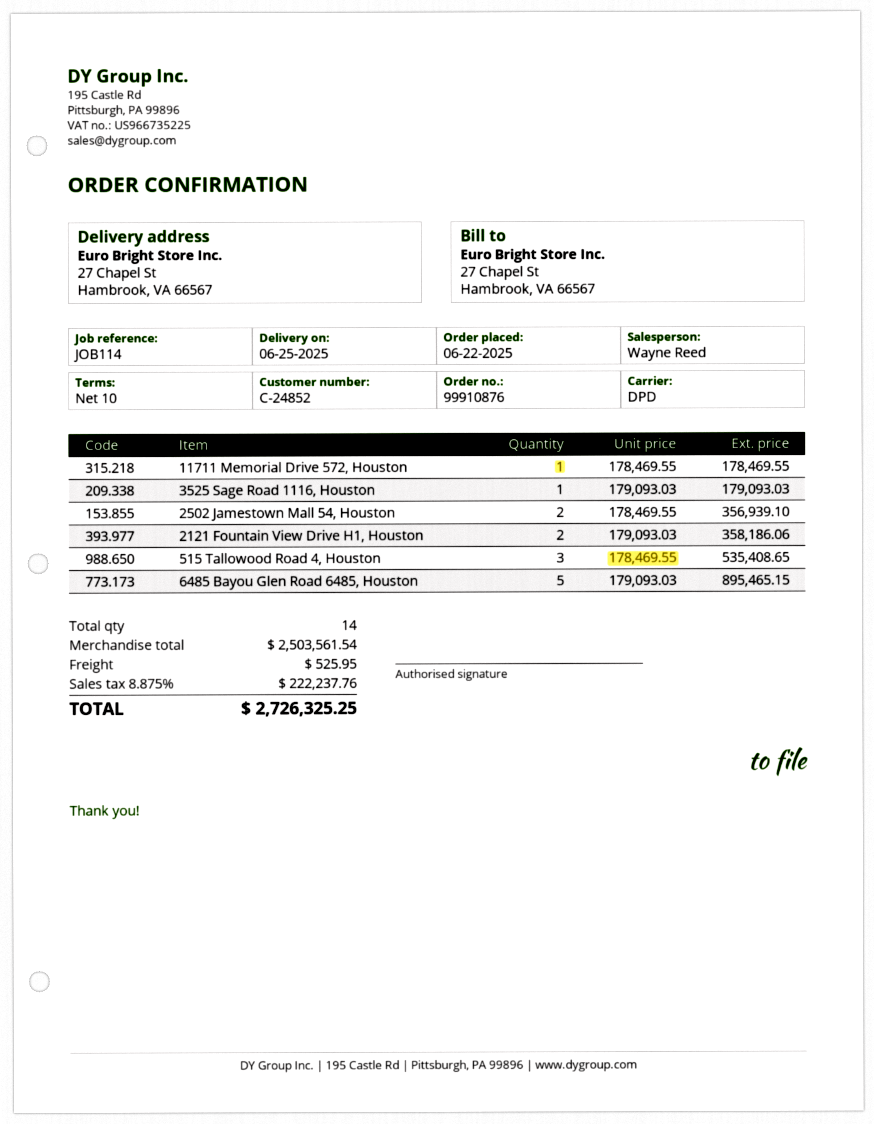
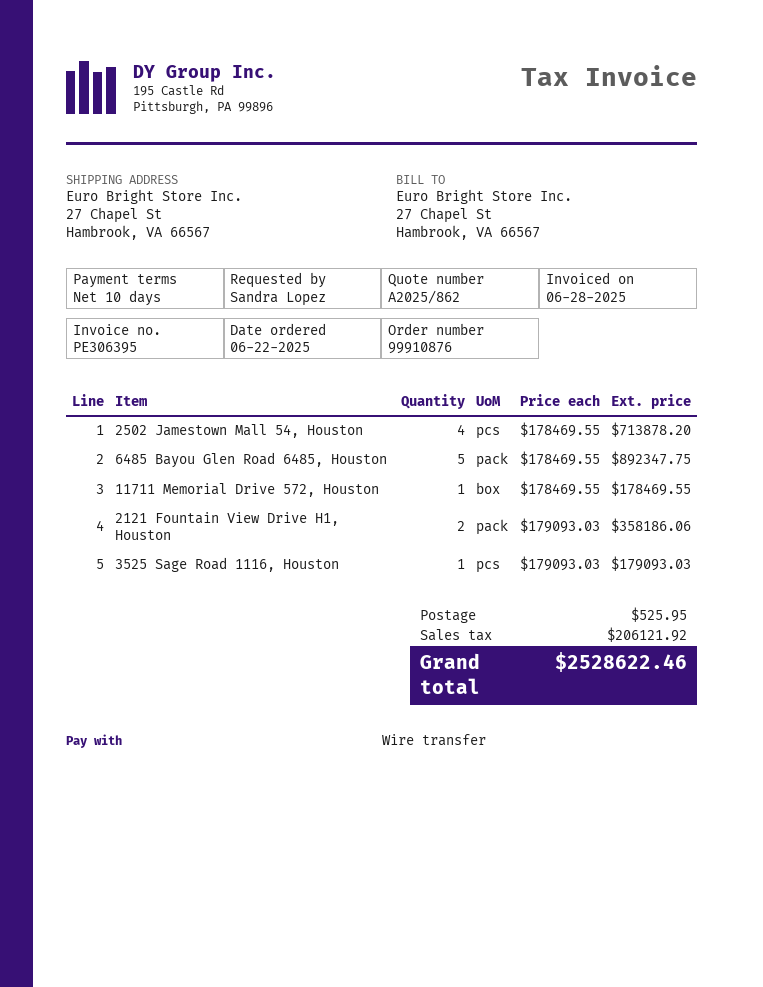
2502 Jamestown Mall 54, Houston: 2 x 178469.55 = 356939.10 -> 4 x 178469.55 = 713878.20
515 Tallowood Road 4, Houston: 3 x 178469.55 = 535408.65 -> none
6485 Bayou Glen Road 6485, Houston: 5 x 179093.03 = 895465.15 -> 5 x 178469.55 = 892347.75
tax: 222237.76 -> 206121.92
total: 2726325.25 -> 2528622.46

